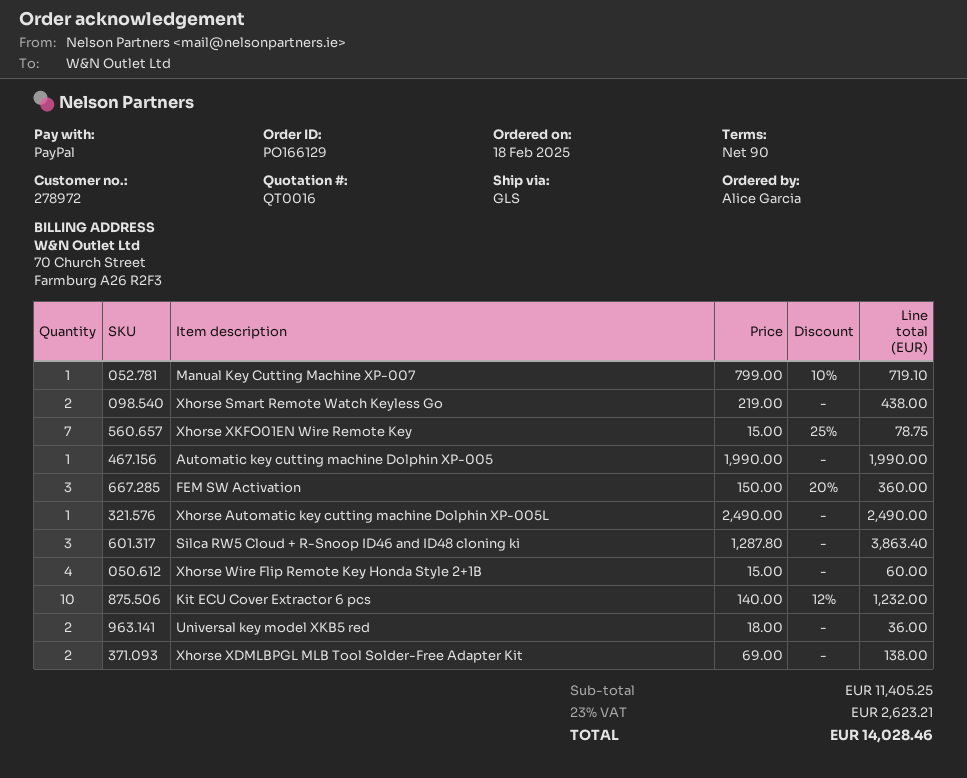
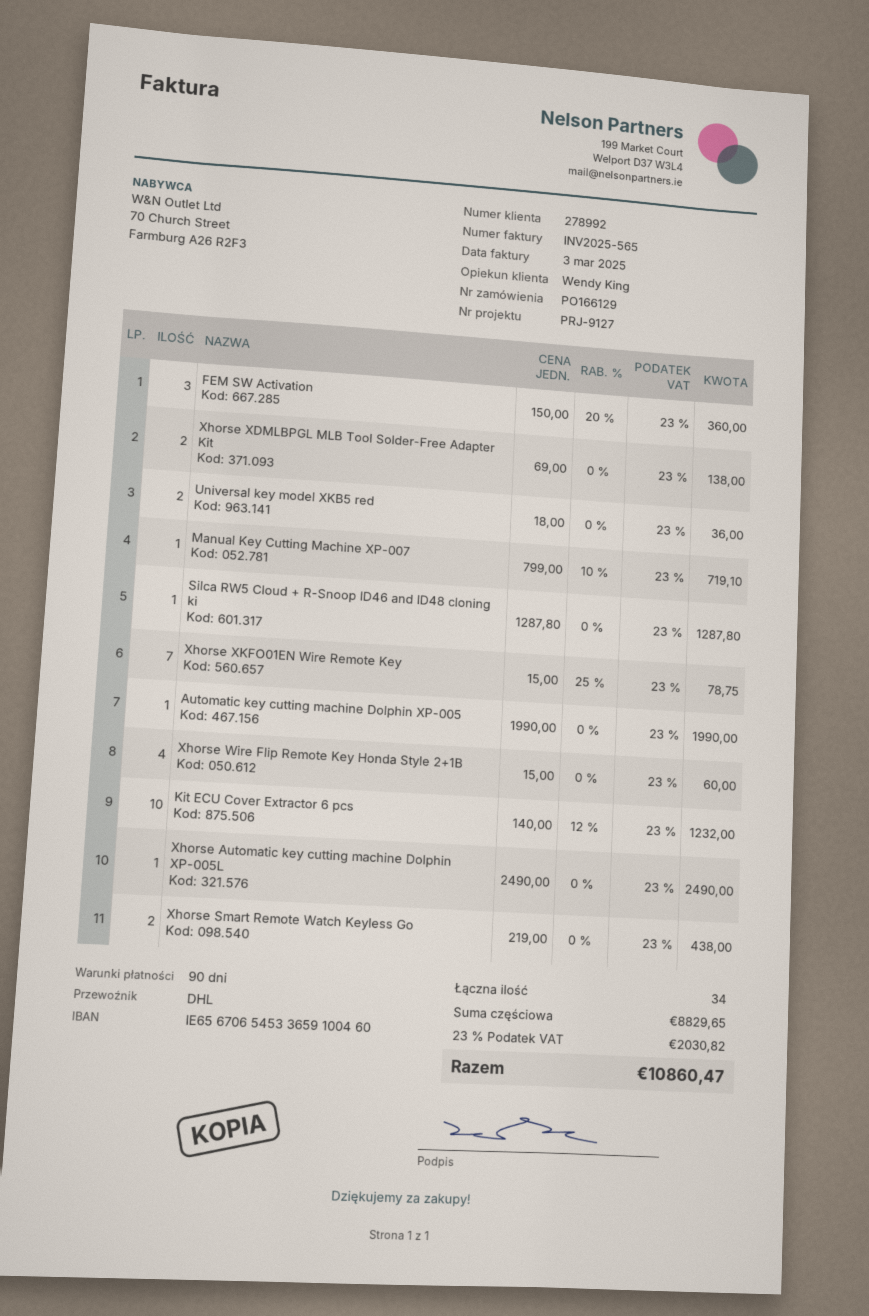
customer number: 278972 -> 278992
shipping method: GLS -> DHL
Silca RW5 Cloud + R-Snoop ID46 and ID48 cloning ki: 3 x 1287.80 = 3863.40 -> 1 x 1287.80 = 1287.80
subtotal: 11405.25 -> 8829.65
tax: 23% = 2623.21 -> 23% = 2030.82
total: 14028.46 -> 10860.47

